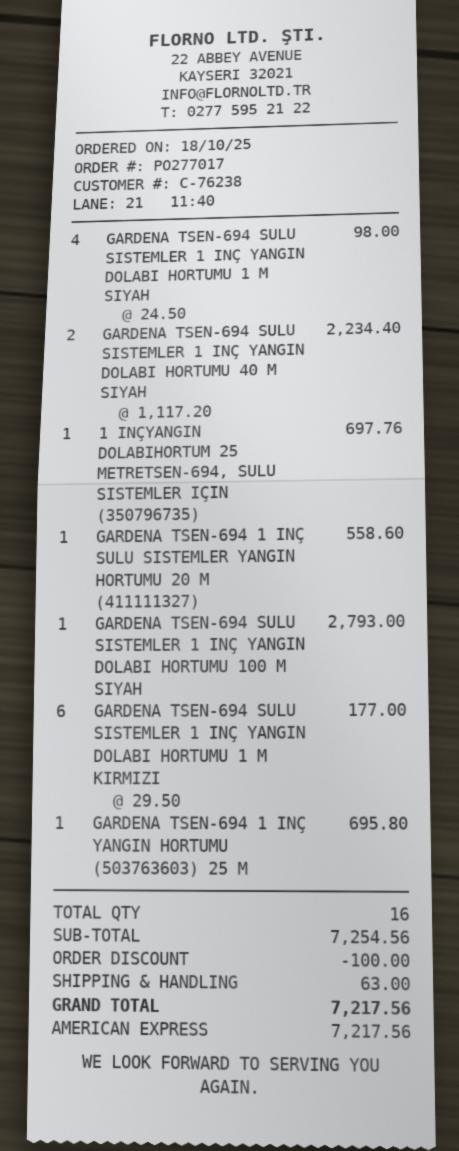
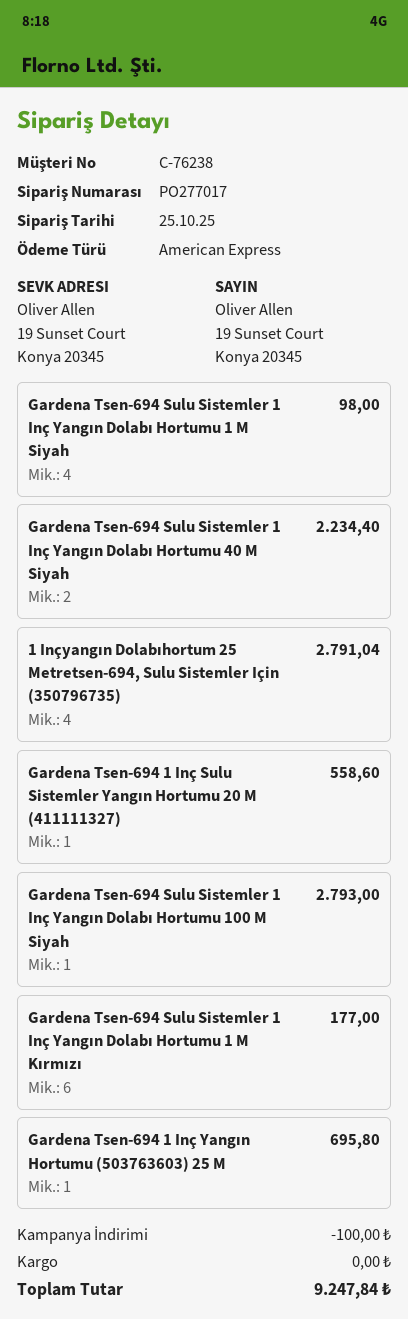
order date: 2025-10-18 -> 2025-10-25
1 INÇYANGIN DOLABIHORTUM 25 METRETSEN-694, SULU SISTEMLER IÇIN (350796735): 1 for 697.76 -> 4 for 2791.04
shipping: 63.00 -> 0.00
total: 7217.56 -> 9247.84

